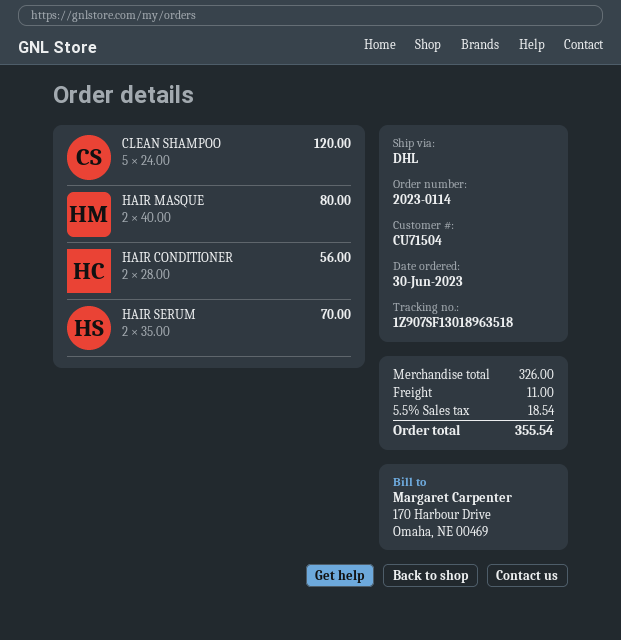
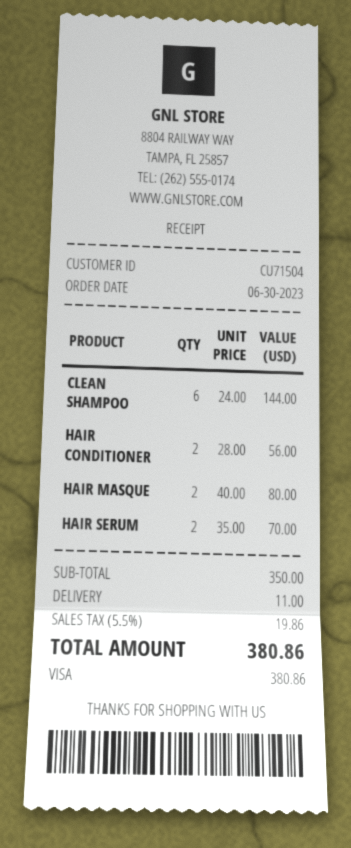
CLEAN SHAMPOO: 5 x 24.00 = 120.00 -> 6 x 24.00 = 144.00
subtotal: 326.00 -> 350.00
tax: 5.5% = 18.54 -> 5.5% = 19.86
total: 355.54 -> 380.86

